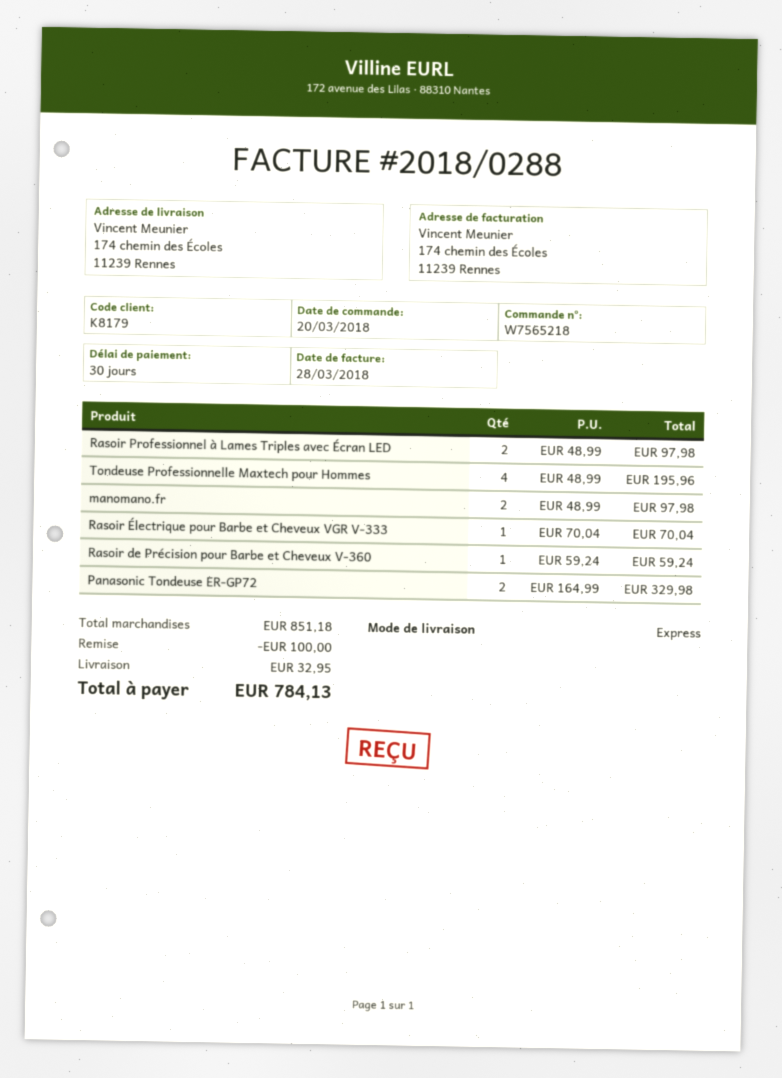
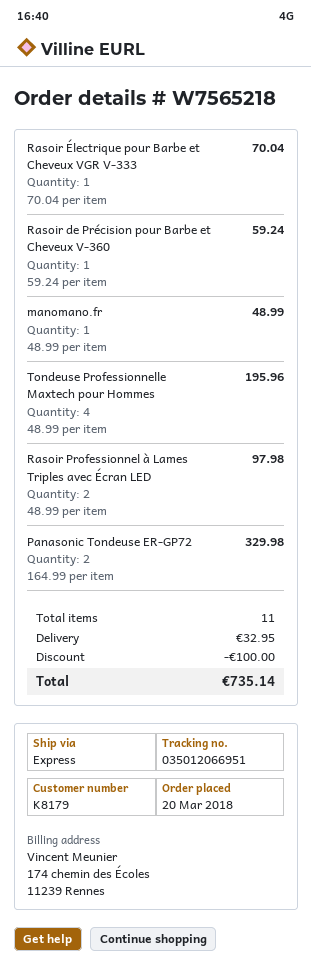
manomano.fr: 2 x 48.99 = 97.98 -> 1 x 48.99 = 48.99
total: 784.13 -> 735.14

